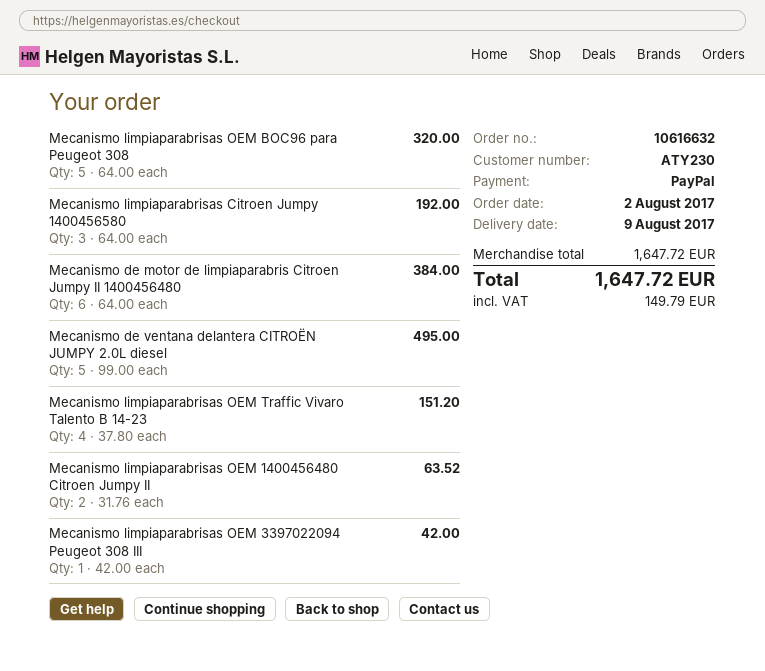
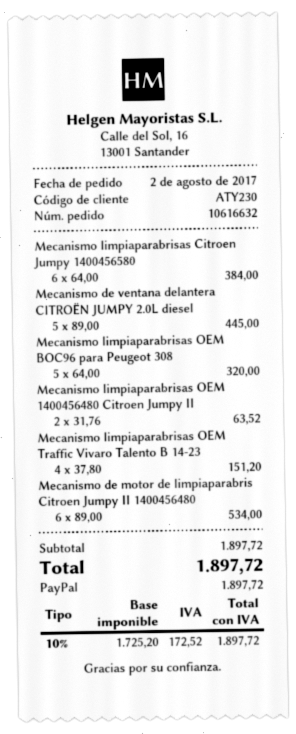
Mecanismo limpiaparabrisas Citroen Jumpy 1400456580: 3 x 64.00 = 192.00 -> 6 x 64.00 = 384.00
Mecanismo de motor de limpiaparabris Citroen Jumpy II 1400456480: 6 x 64.00 = 384.00 -> 6 x 89.00 = 534.00
Mecanismo de ventana delantera CITROËN JUMPY 2.0L diesel: 5 x 99.00 = 495.00 -> 5 x 89.00 = 445.00
Mecanismo limpiaparabrisas OEM 3397022094 Peugeot 308 III: 1 x 42.00 = 42.00 -> none
subtotal: 1647.72 -> 1897.72
tax: 149.79 -> 172.52
total: 1647.72 -> 1897.72

